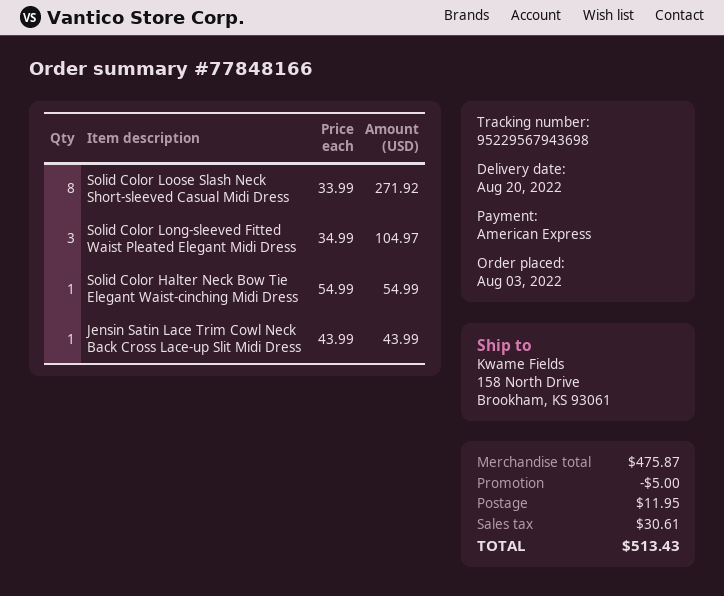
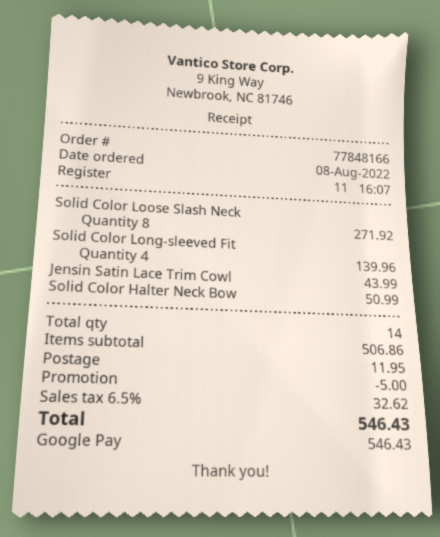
order date: 2022-08-03 -> 2022-08-08
payment method: American Express -> Google Pay
Solid Color Long-sleeved Fitted Waist Pleated Elegant Midi Dress: 3 for 104.97 -> 4 for 139.96
Solid Color Halter Neck Bow Tie Elegant Waist-cinching Midi Dress: 1 for 54.99 -> 1 for 50.99
subtotal: 475.87 -> 506.86
tax: 30.61 -> 32.62
total: 513.43 -> 546.43

